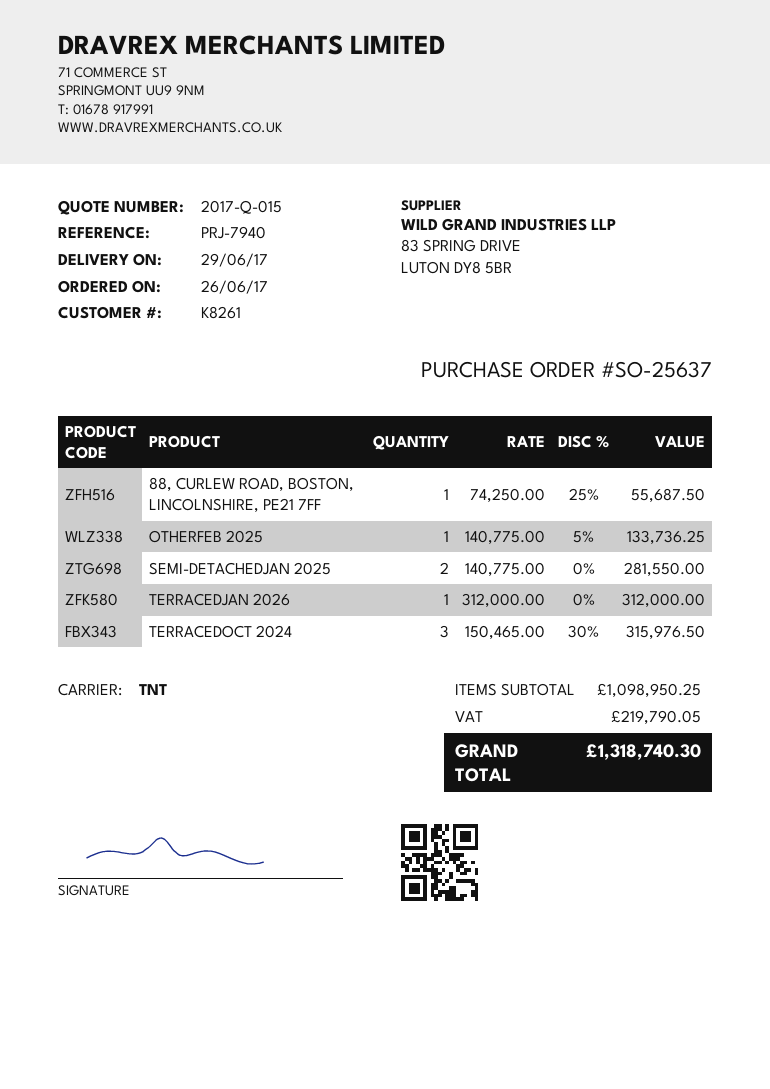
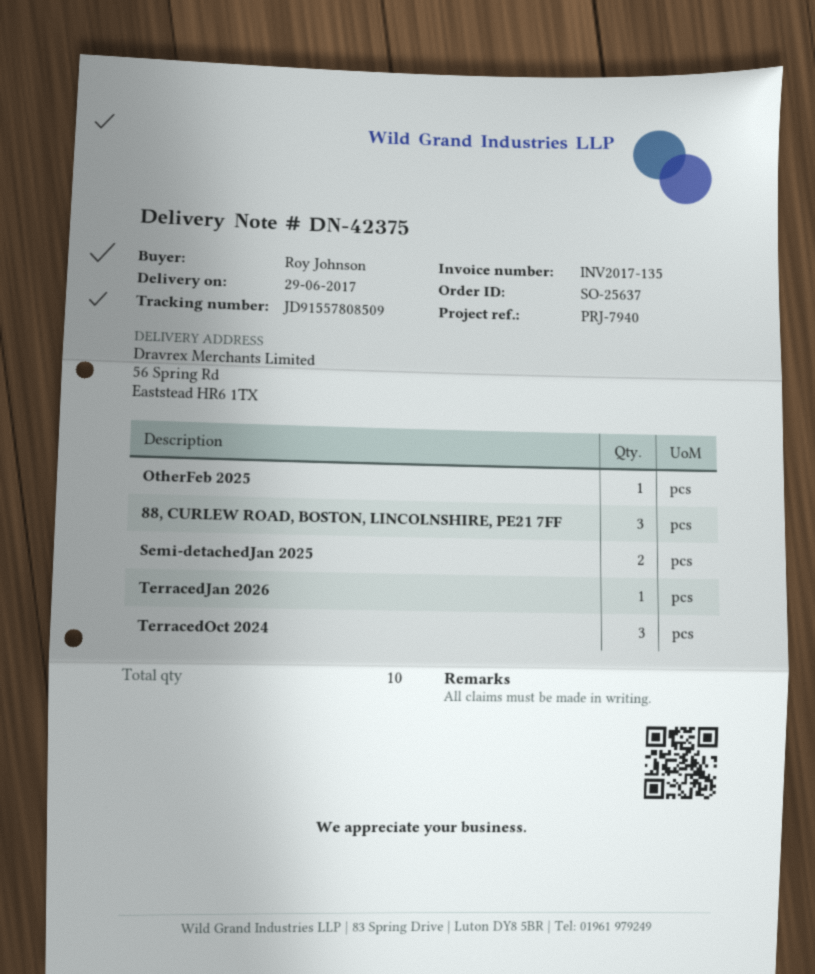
88, CURLEW ROAD, BOSTON, LINCOLNSHIRE, PE21 7FF: 1 -> 3

